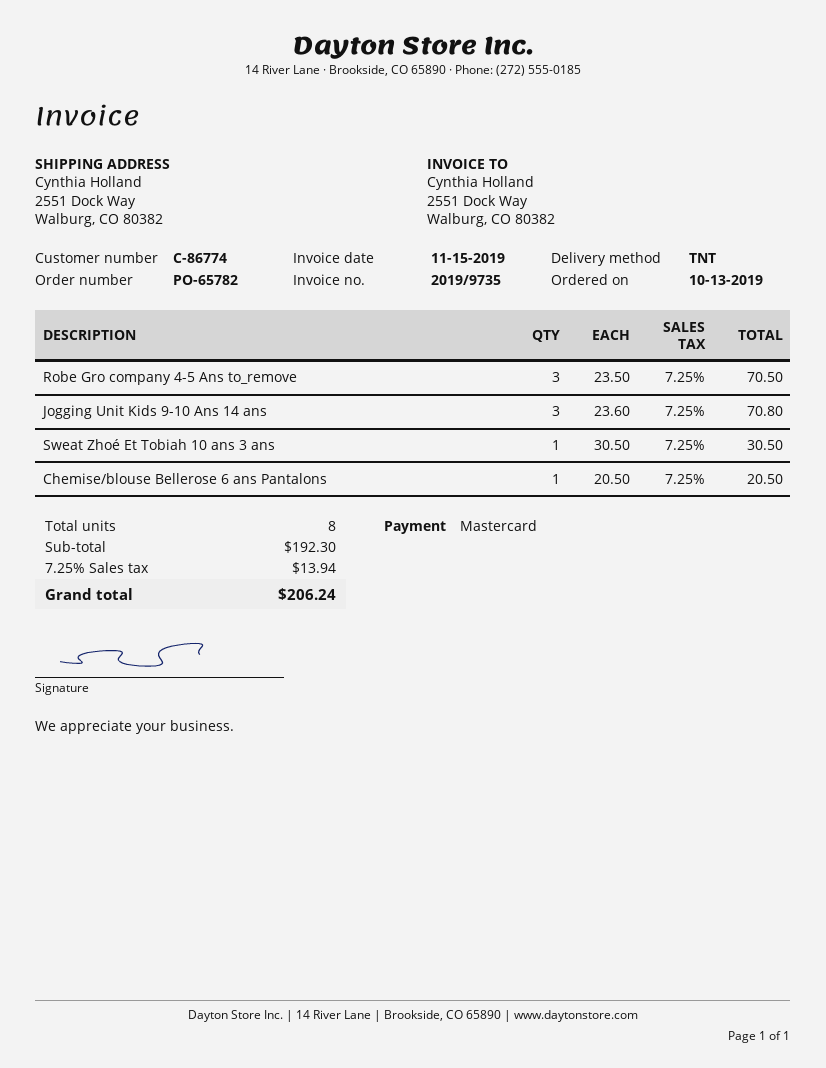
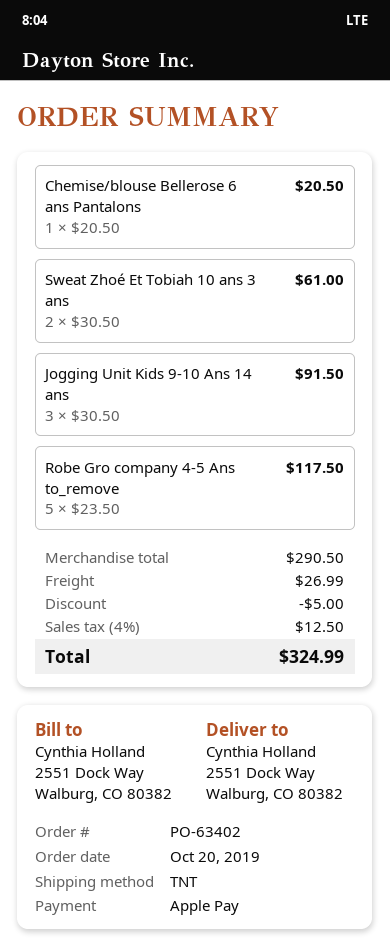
order number: PO-65782 -> PO-63402
order date: 2019-10-13 -> 2019-10-20
payment method: Mastercard -> Apple Pay
Robe Gro company 4-5 Ans to_remove: 3 x 23.50 = 70.50 -> 5 x 23.50 = 117.50
Jogging Unit Kids 9-10 Ans 14 ans: 3 x 23.60 = 70.80 -> 3 x 30.50 = 91.50
Sweat Zhoé Et Tobiah 10 ans 3 ans: 1 x 30.50 = 30.50 -> 2 x 30.50 = 61.00
subtotal: 192.30 -> 290.50
discount: none -> 5.00
shipping: none -> 26.99
tax: 7.25% = 13.94 -> 4% = 12.50
total: 206.24 -> 324.99

